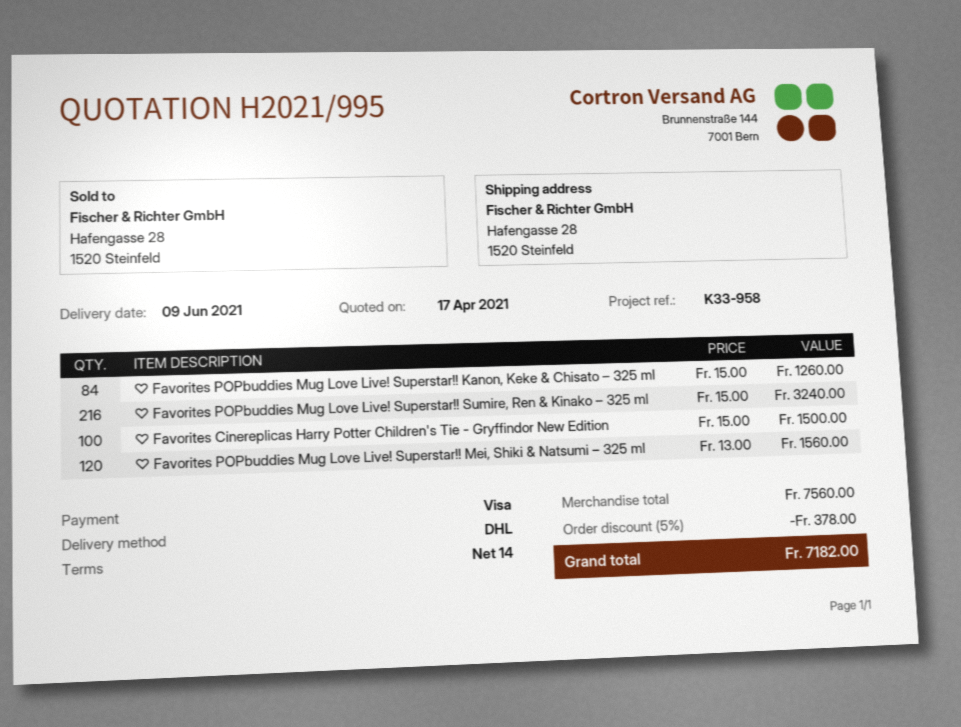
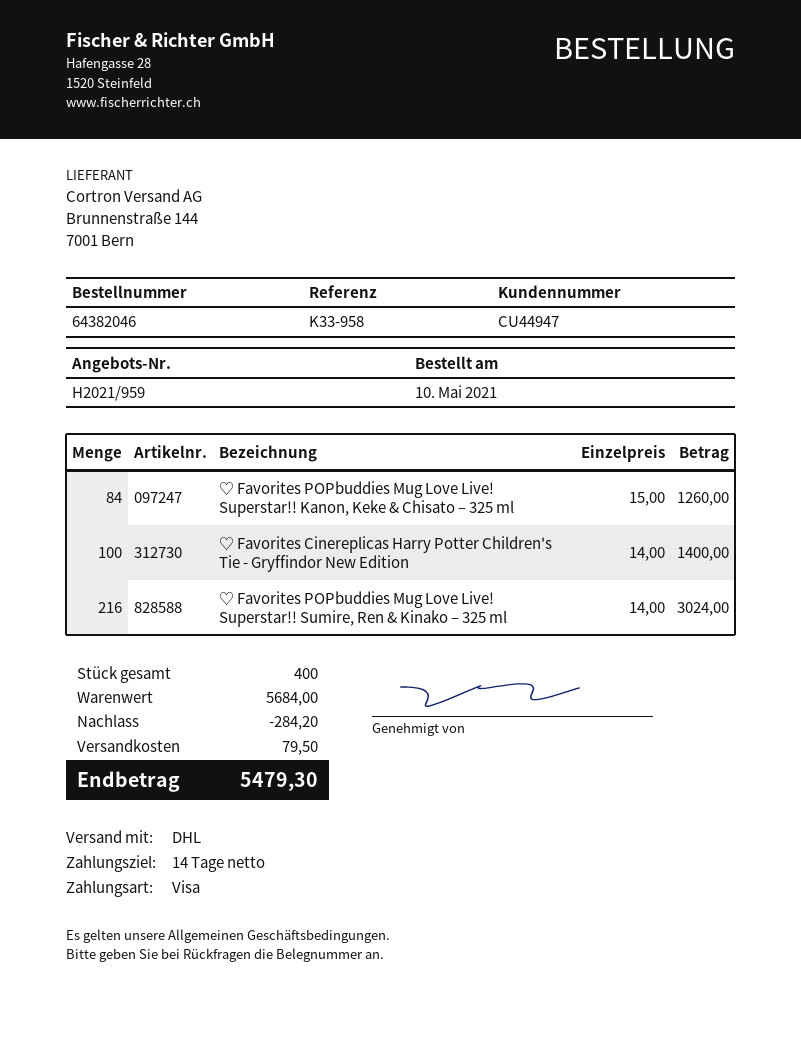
quote number: H2021/995 -> H2021/959
♡ Favorites POPbuddies Mug Love Live! Superstar!! Sumire, Ren & Kinako – 325 ml: 216 x 15.00 = 3240.00 -> 216 x 14.00 = 3024.00
♡ Favorites Cinereplicas Harry Potter Children's Tie - Gryffindor New Edition: 100 x 15.00 = 1500.00 -> 100 x 14.00 = 1400.00
♡ Favorites POPbuddies Mug Love Live! Superstar!! Mei, Shiki & Natsumi – 325 ml: 120 x 13.00 = 1560.00 -> none
subtotal: 7560.00 -> 5684.00
discount: 378.00 -> 284.20
shipping: none -> 79.50
total: 7182.00 -> 5479.30

